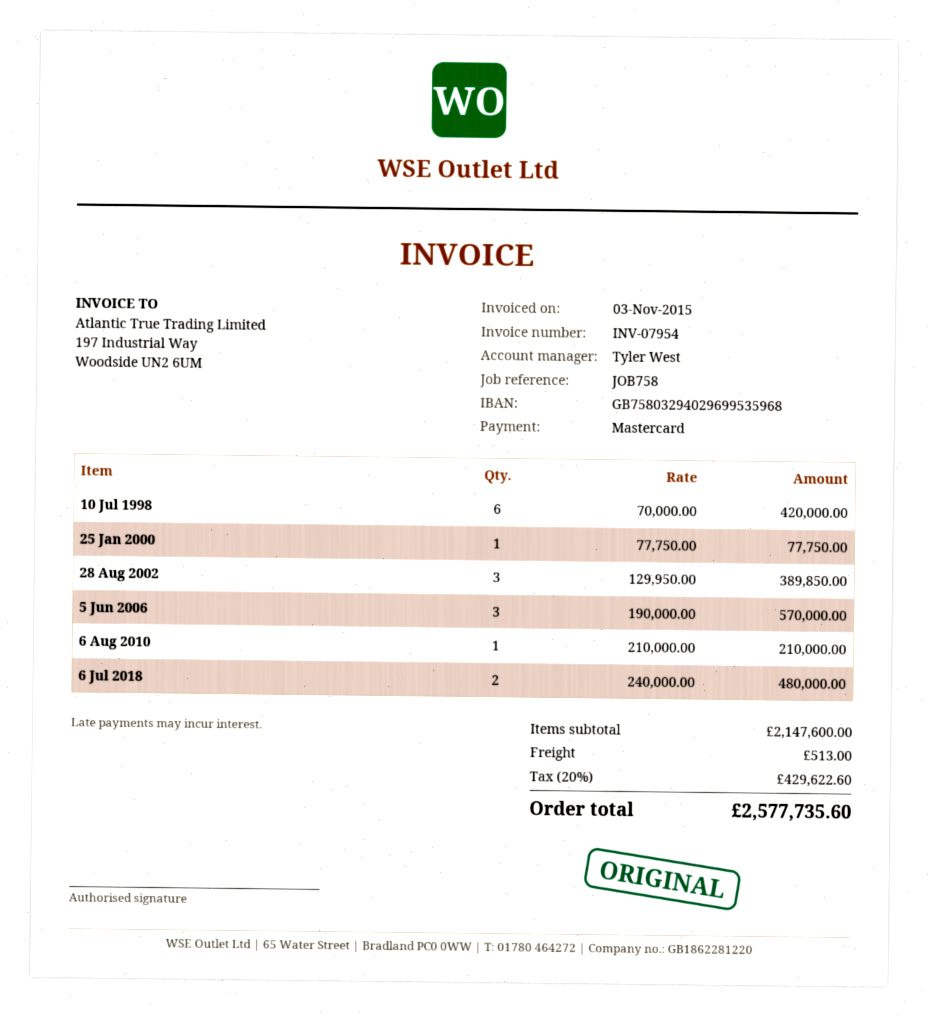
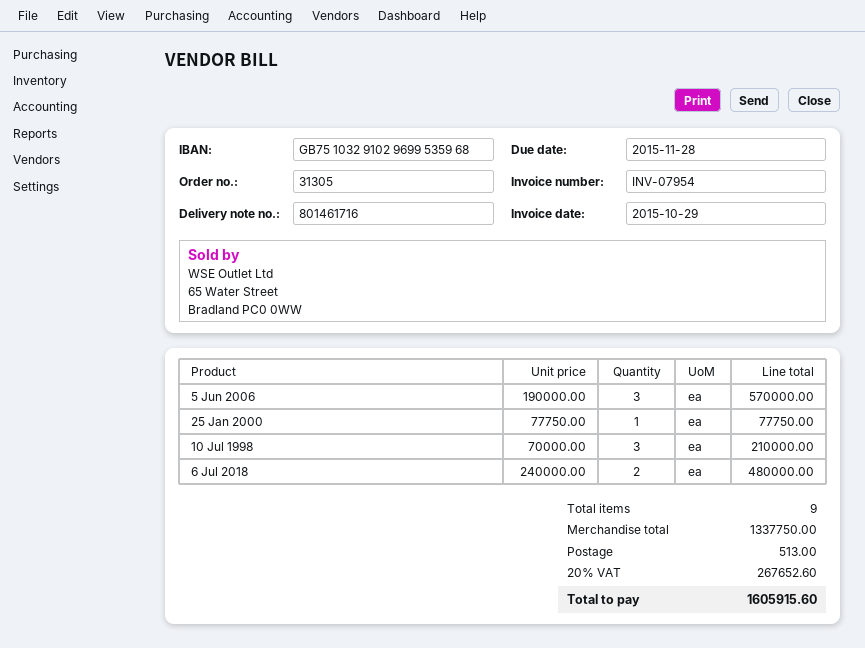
invoice date: 2015-11-03 -> 2015-10-29
bank account: GB75803294029699535968 -> GB75103291029699535968
10 Jul 1998: 6 x 70000.00 = 420000.00 -> 3 x 70000.00 = 210000.00
28 Aug 2002: 3 x 129950.00 = 389850.00 -> none
6 Aug 2010: 1 x 210000.00 = 210000.00 -> none
subtotal: 2147600.00 -> 1337750.00
tax: 20% = 429622.60 -> 20% = 267652.60
total: 2577735.60 -> 1605915.60

